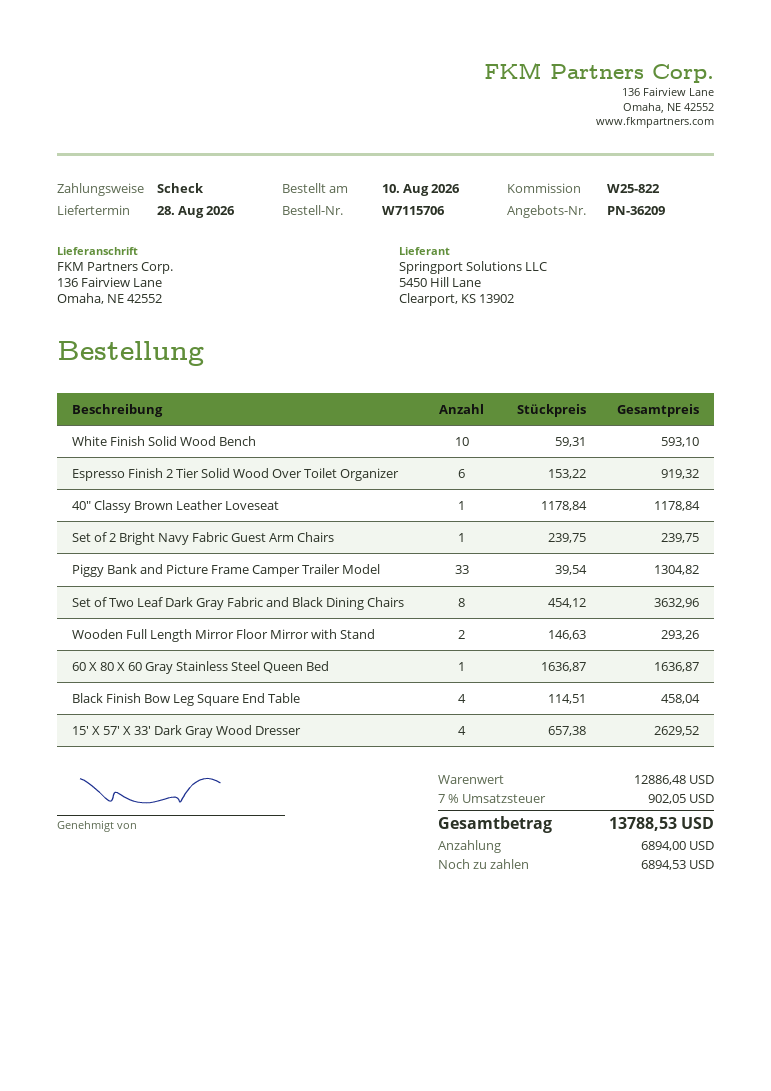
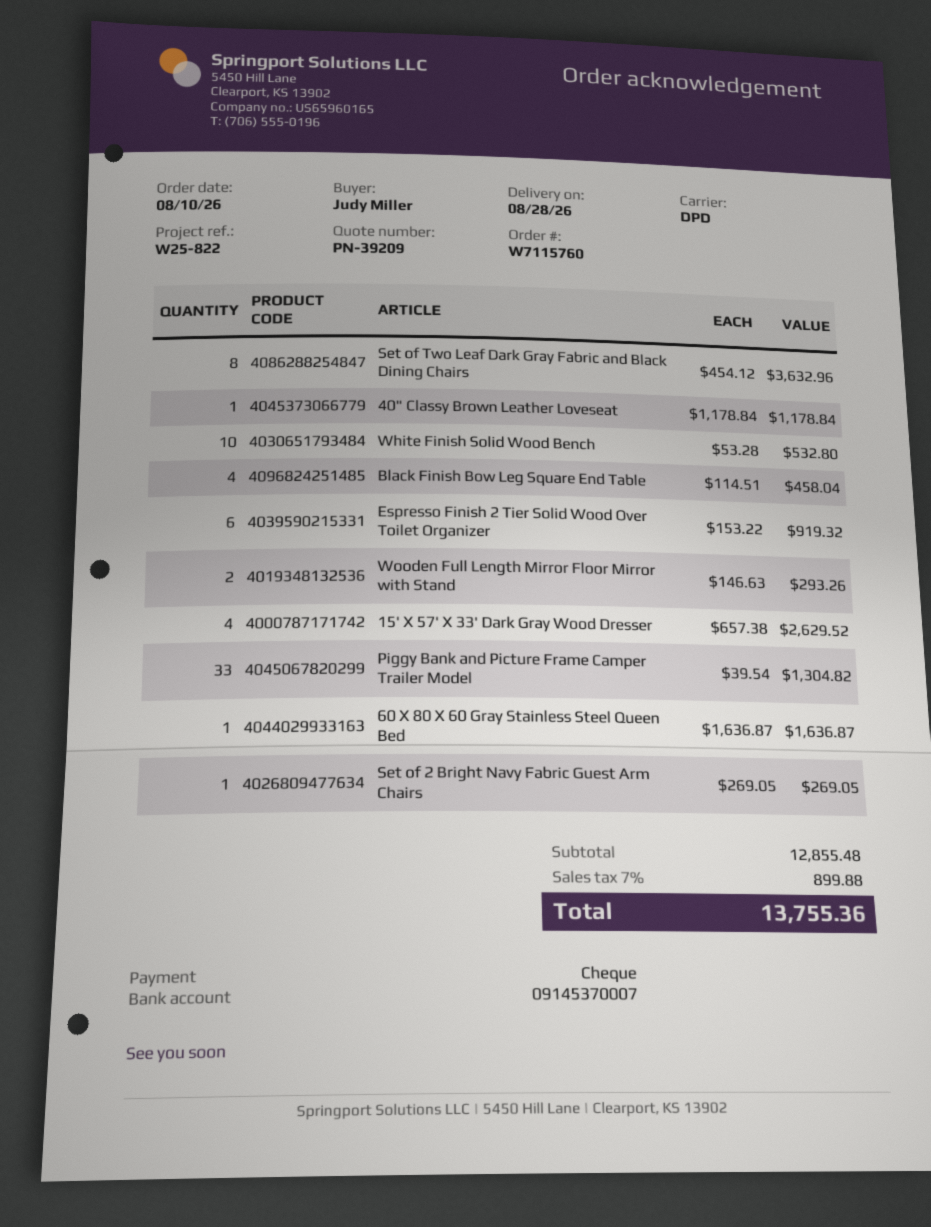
quote number: PN-36209 -> PN-39209
order number: W7115706 -> W7115760
White Finish Solid Wood Bench: 10 x 59.31 = 593.10 -> 10 x 53.28 = 532.80
Set of 2 Bright Navy Fabric Guest Arm Chairs: 1 x 239.75 = 239.75 -> 1 x 269.05 = 269.05
subtotal: 12886.48 -> 12855.48
tax: 7% = 902.05 -> 7% = 899.88
total: 13788.53 -> 13755.36

